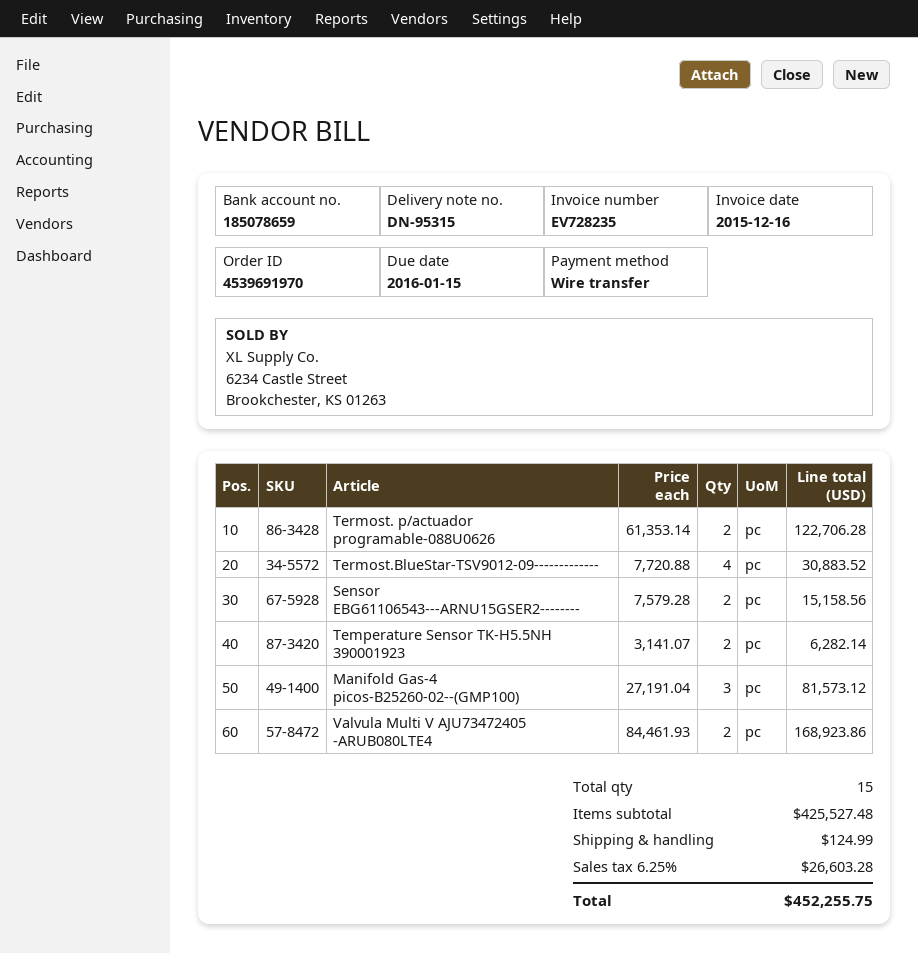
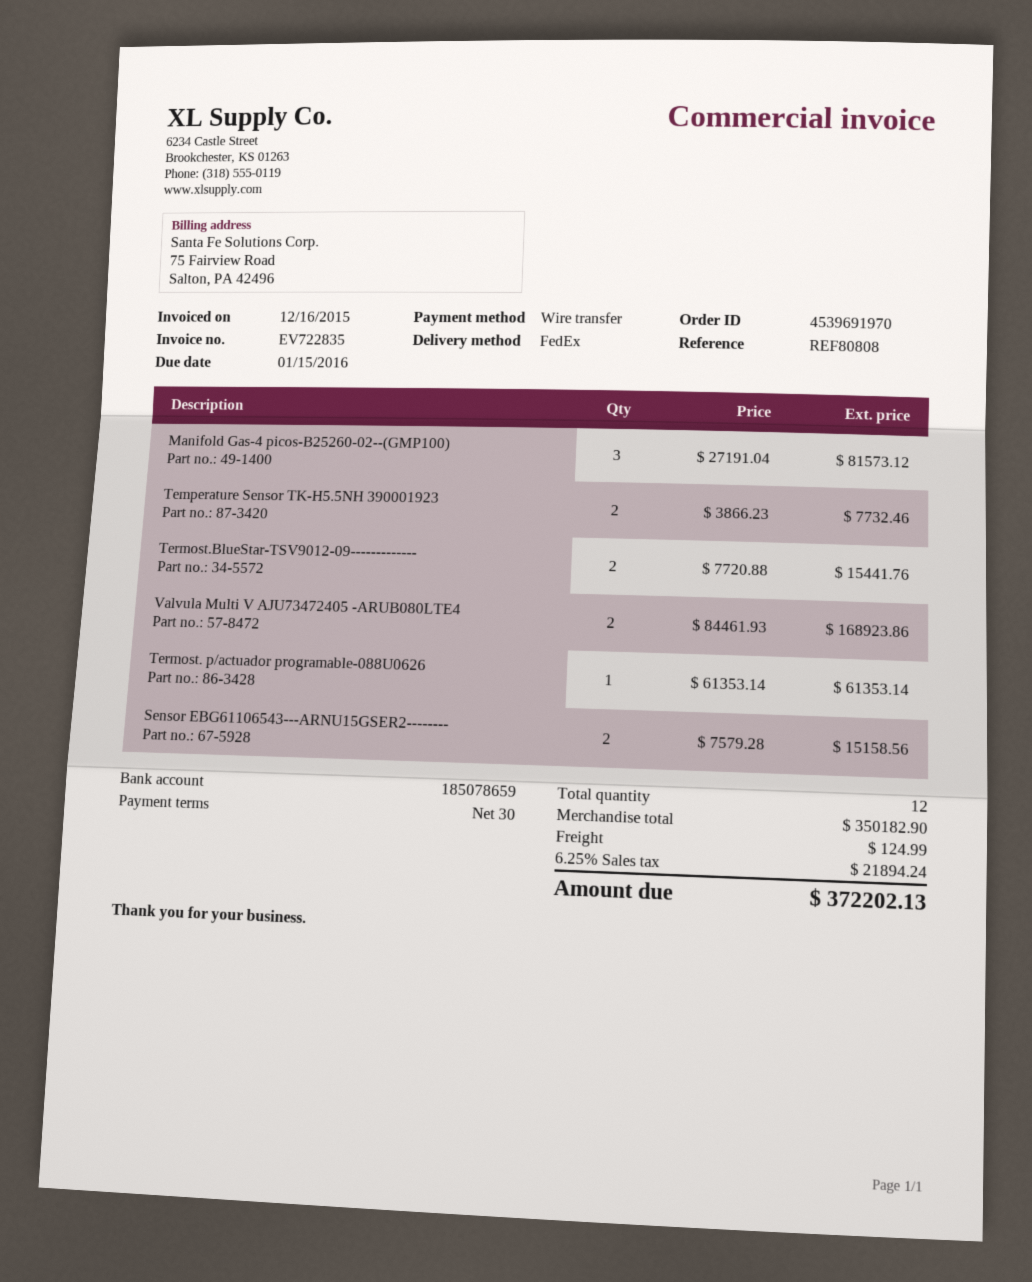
invoice number: EV728235 -> EV722835
Termost. p/actuador programable-088U0626: 2 x 61353.14 = 122706.28 -> 1 x 61353.14 = 61353.14
Termost.BlueStar-TSV9012-09-------------: 4 x 7720.88 = 30883.52 -> 2 x 7720.88 = 15441.76
Temperature Sensor TK-H5.5NH 390001923: 2 x 3141.07 = 6282.14 -> 2 x 3866.23 = 7732.46
total quantity: 15 -> 12
subtotal: 425527.48 -> 350182.90
tax: 6.25% = 26603.28 -> 6.25% = 21894.24
total: 452255.75 -> 372202.13

